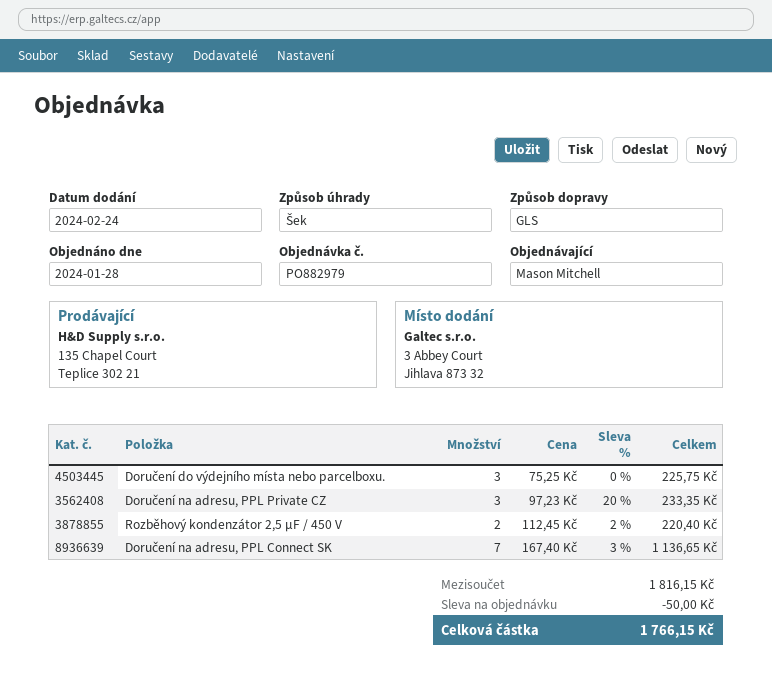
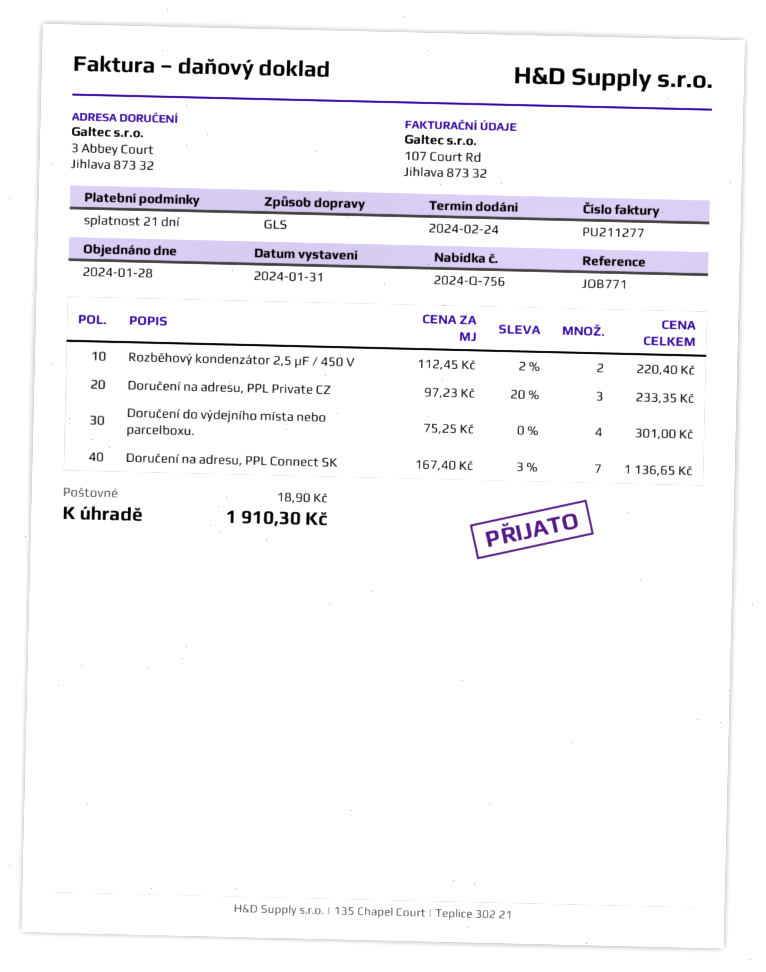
Doručení do výdejního místa nebo parcelboxu.: 3 x 75.25 = 225.75 -> 4 x 75.25 = 301.00
discount: 50.00 -> none
shipping: none -> 18.90
total: 1766.15 -> 1910.30

